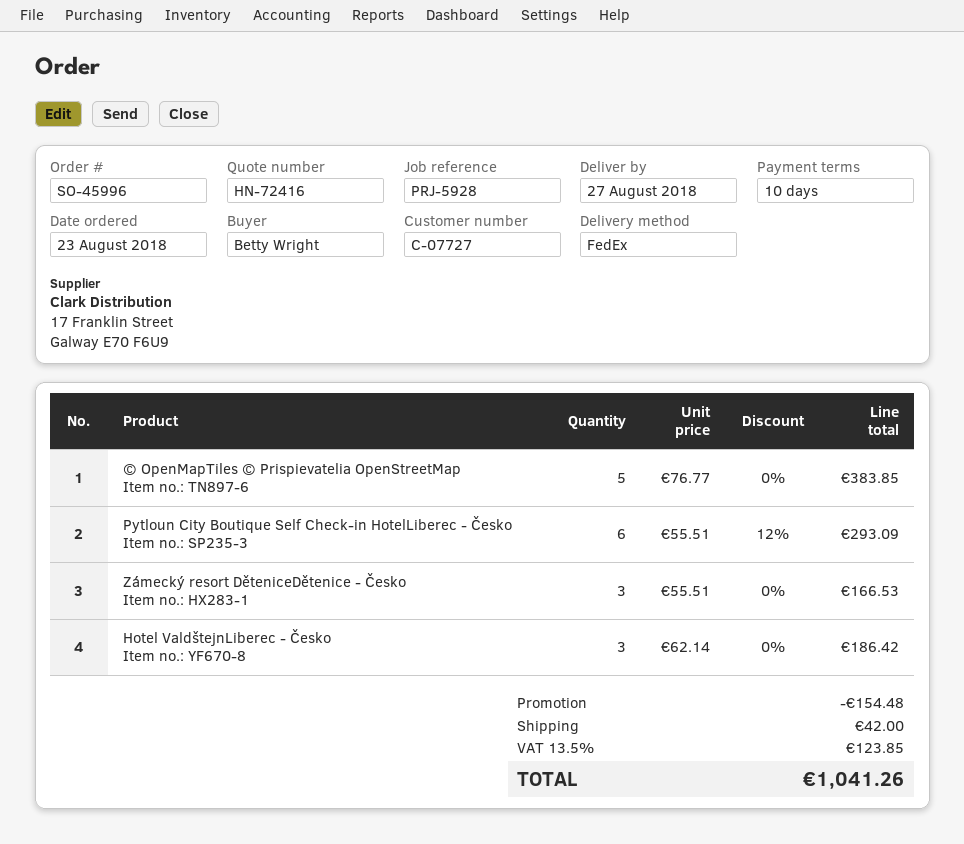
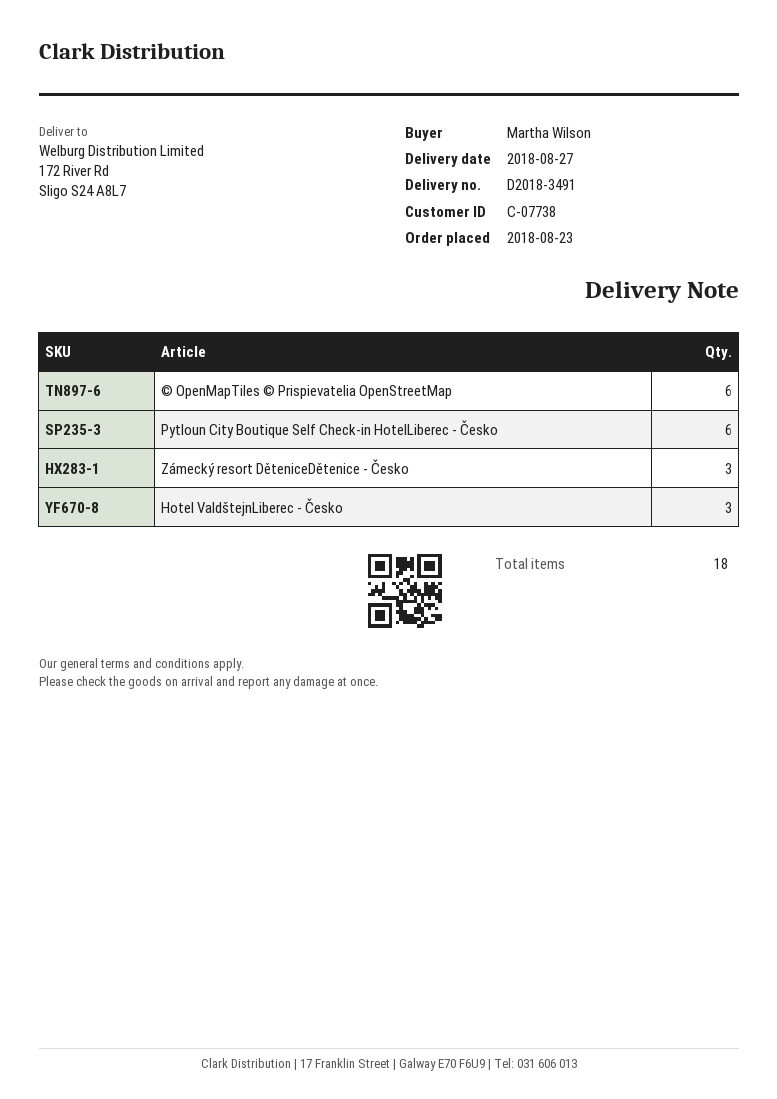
customer number: C-07727 -> C-07738
ordered by: Betty Wright -> Martha Wilson
© OpenMapTiles © Prispievatelia OpenStreetMap: 5 -> 6

